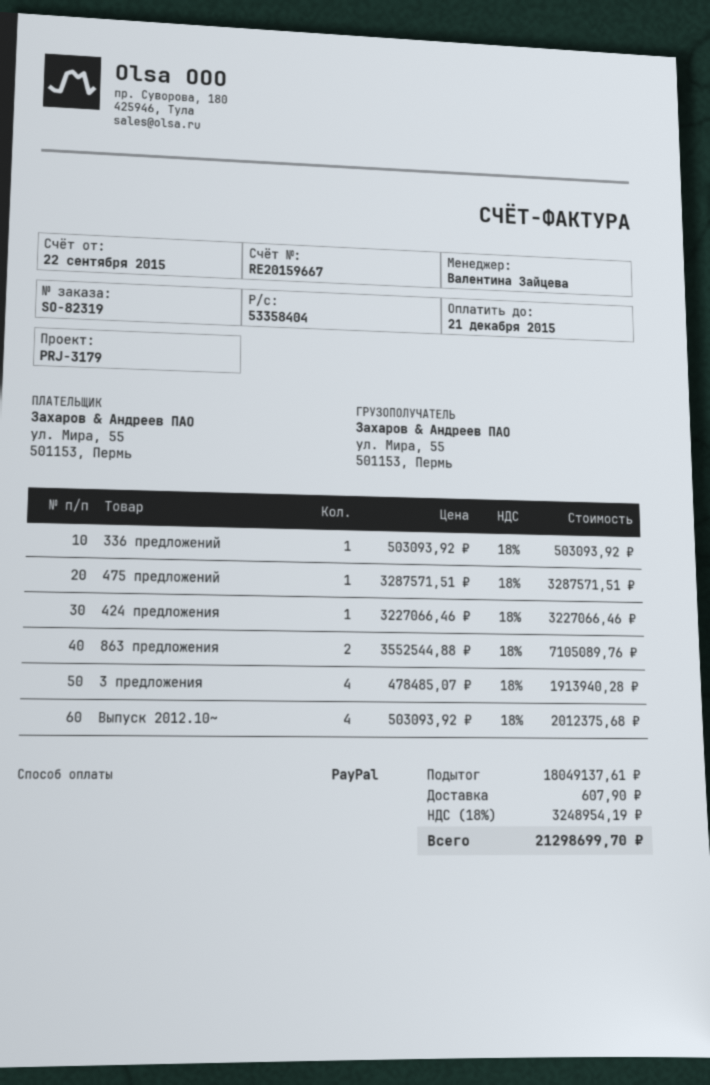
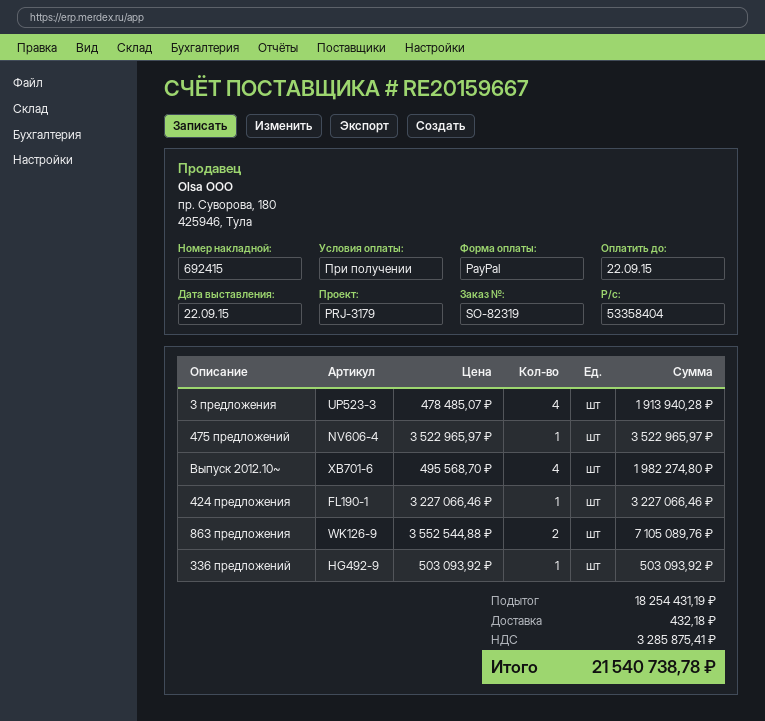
due date: 2015-12-21 -> 2015-09-22
475 предложений: 1 x 3287571.51 = 3287571.51 -> 1 x 3522965.97 = 3522965.97
Выпуск 2012.10~: 4 x 503093.92 = 2012375.68 -> 4 x 495568.70 = 1982274.80
subtotal: 18049137.61 -> 18254431.19
shipping: 607.90 -> 432.18
tax: 3248954.19 -> 3285875.41
total: 21298699.70 -> 21540738.78

